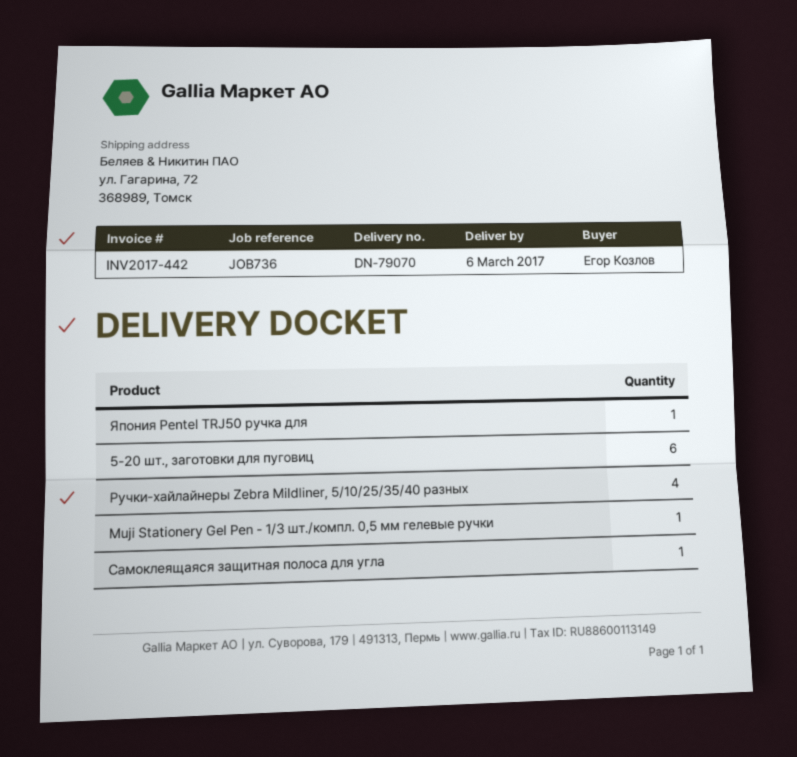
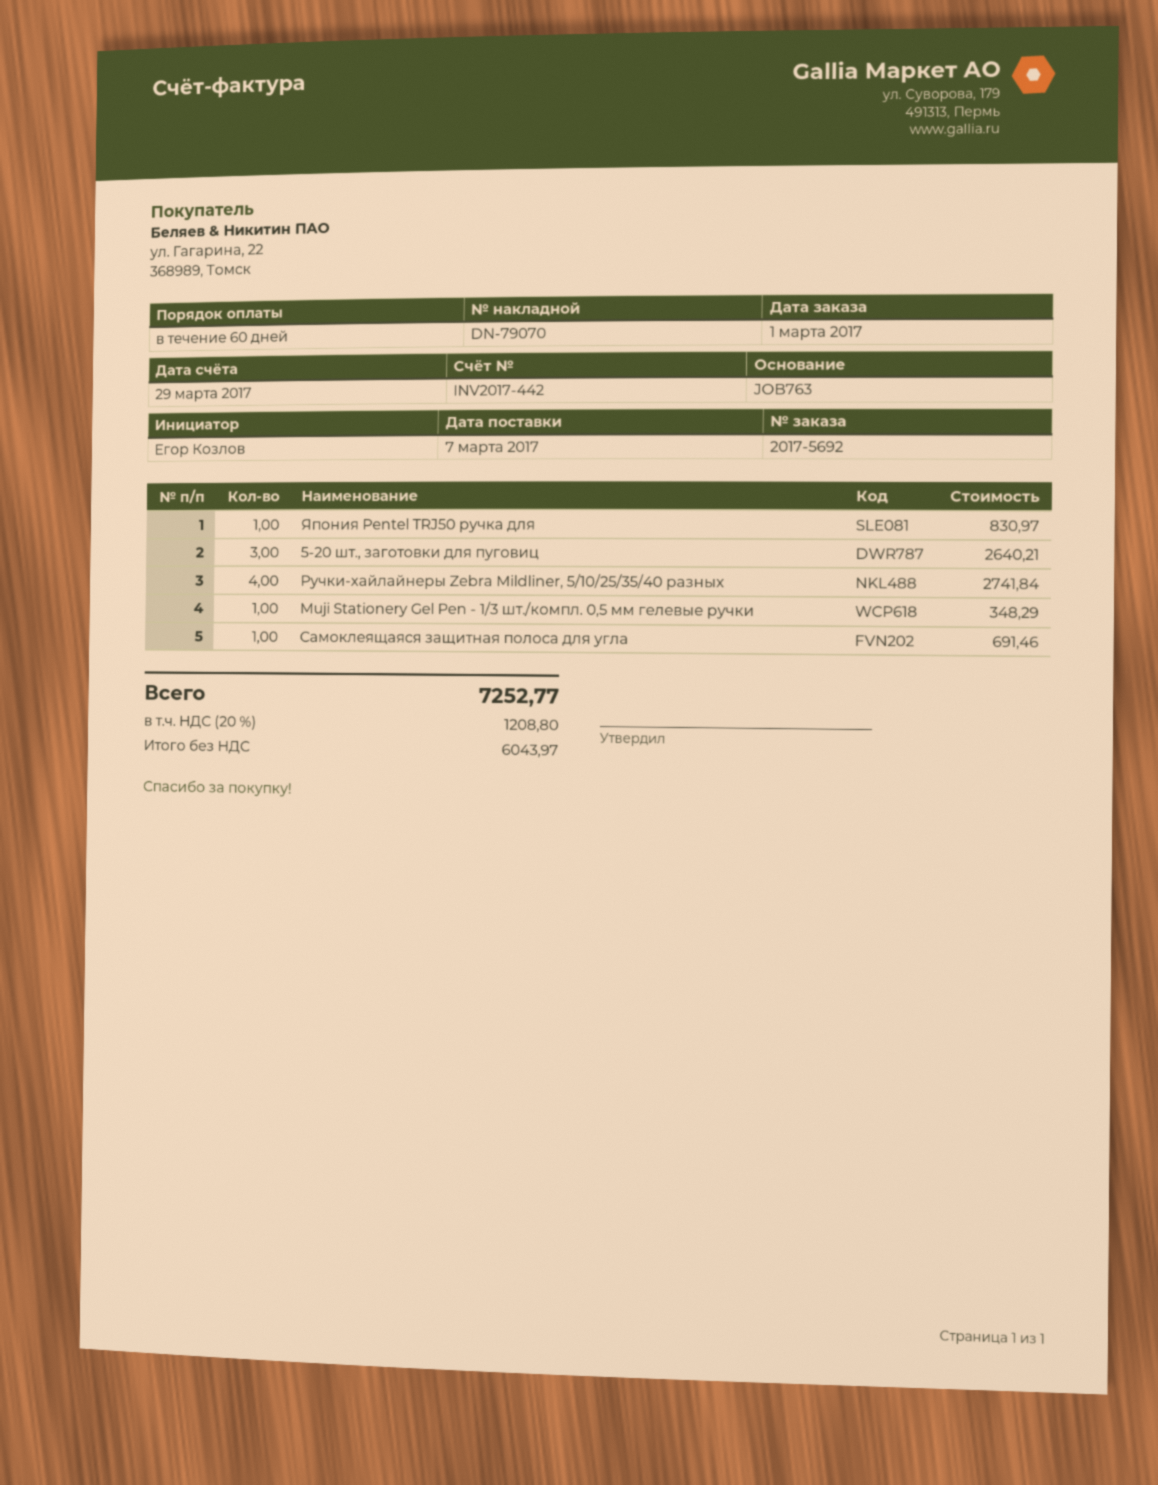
delivery date: 2017-03-06 -> 2017-03-07
reference: JOB736 -> JOB763
5-20 шт., заготовки для пуговиц: 6 -> 3

